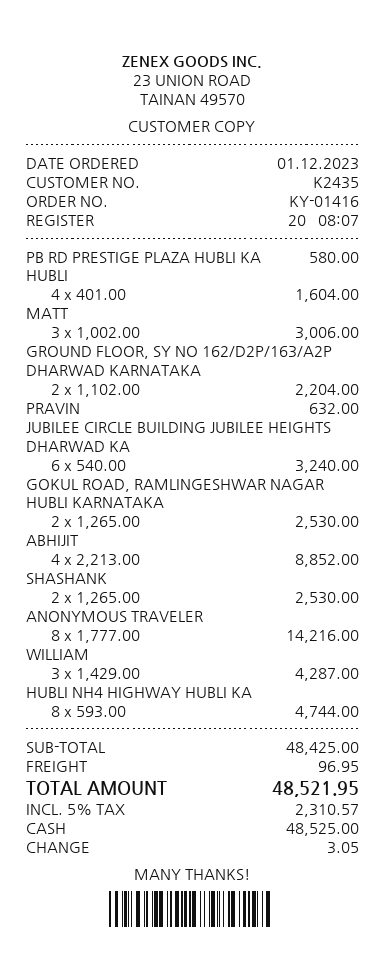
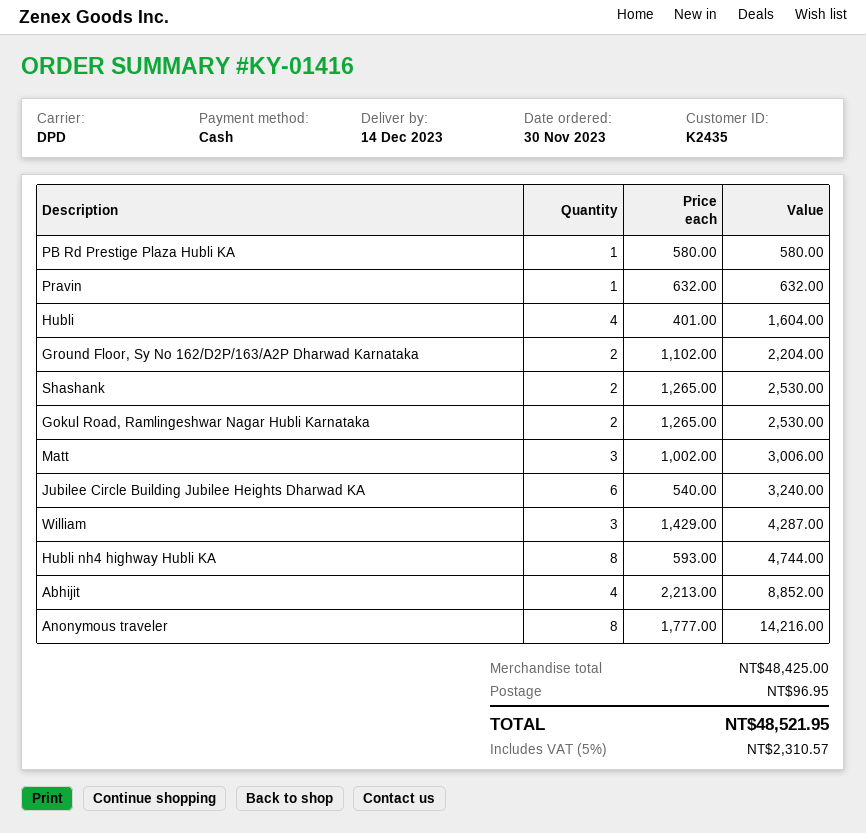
order date: 2023-12-01 -> 2023-11-30

